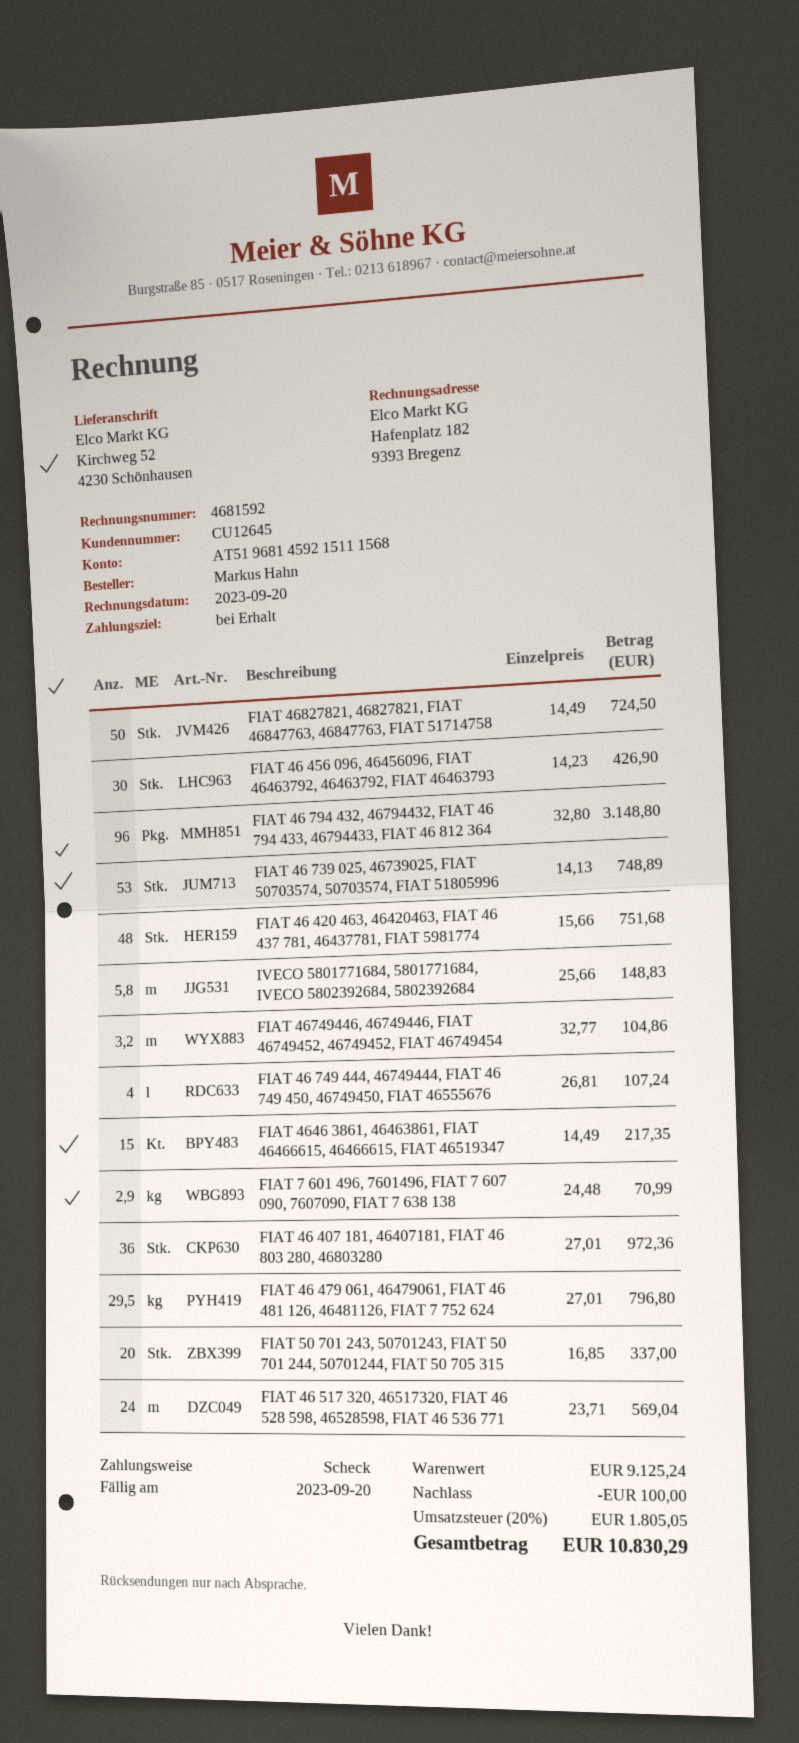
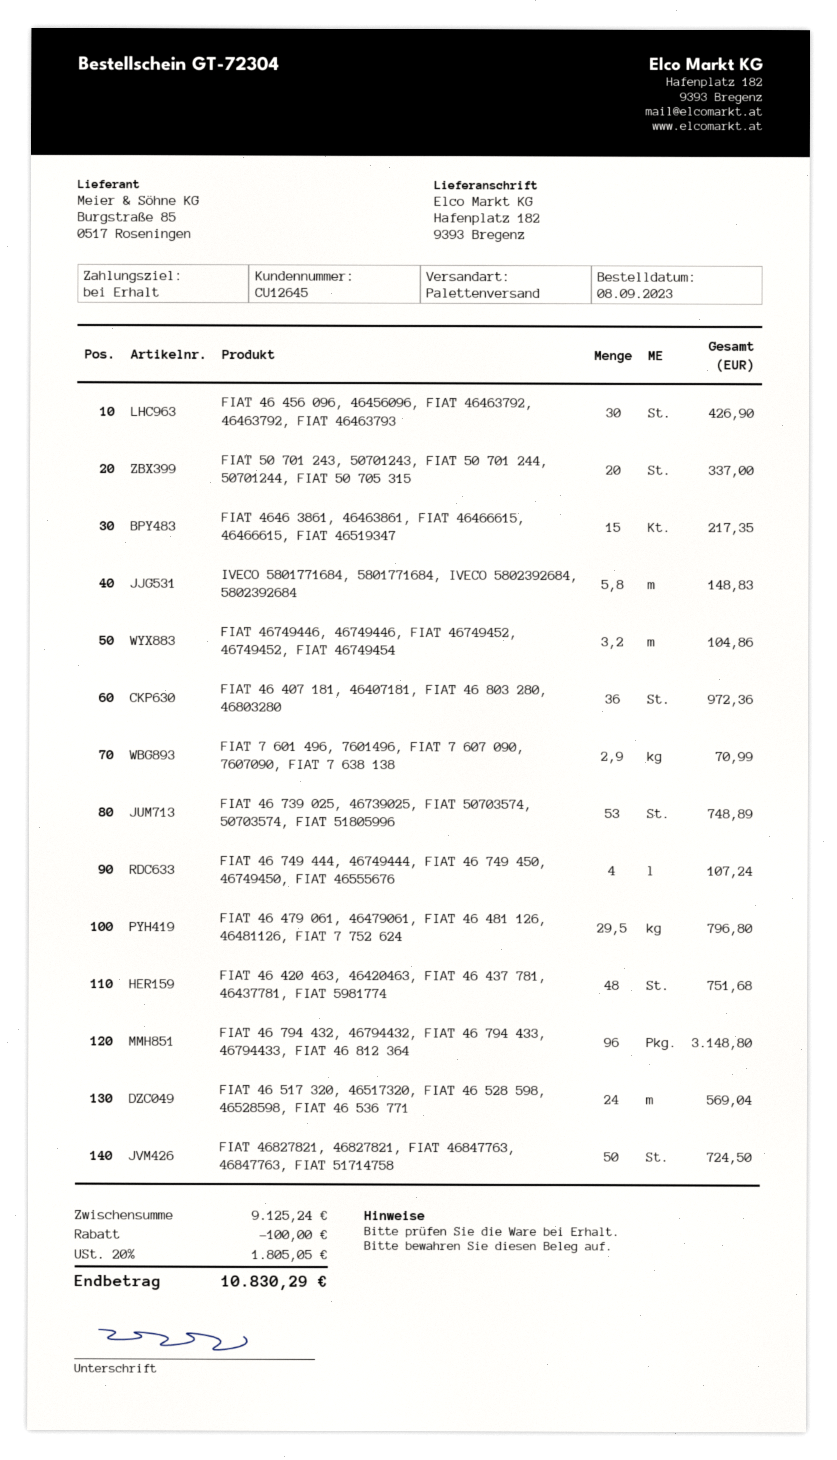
ship to: Kirchweg 52, 4230 Schönhausen -> Hafenplatz 182, 9393 Bregenz

